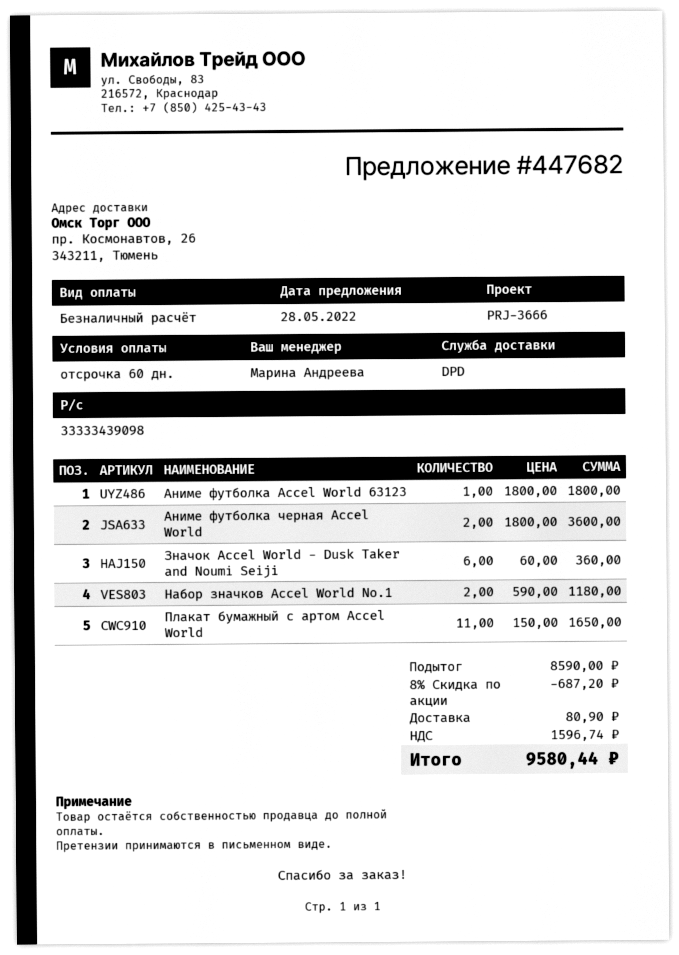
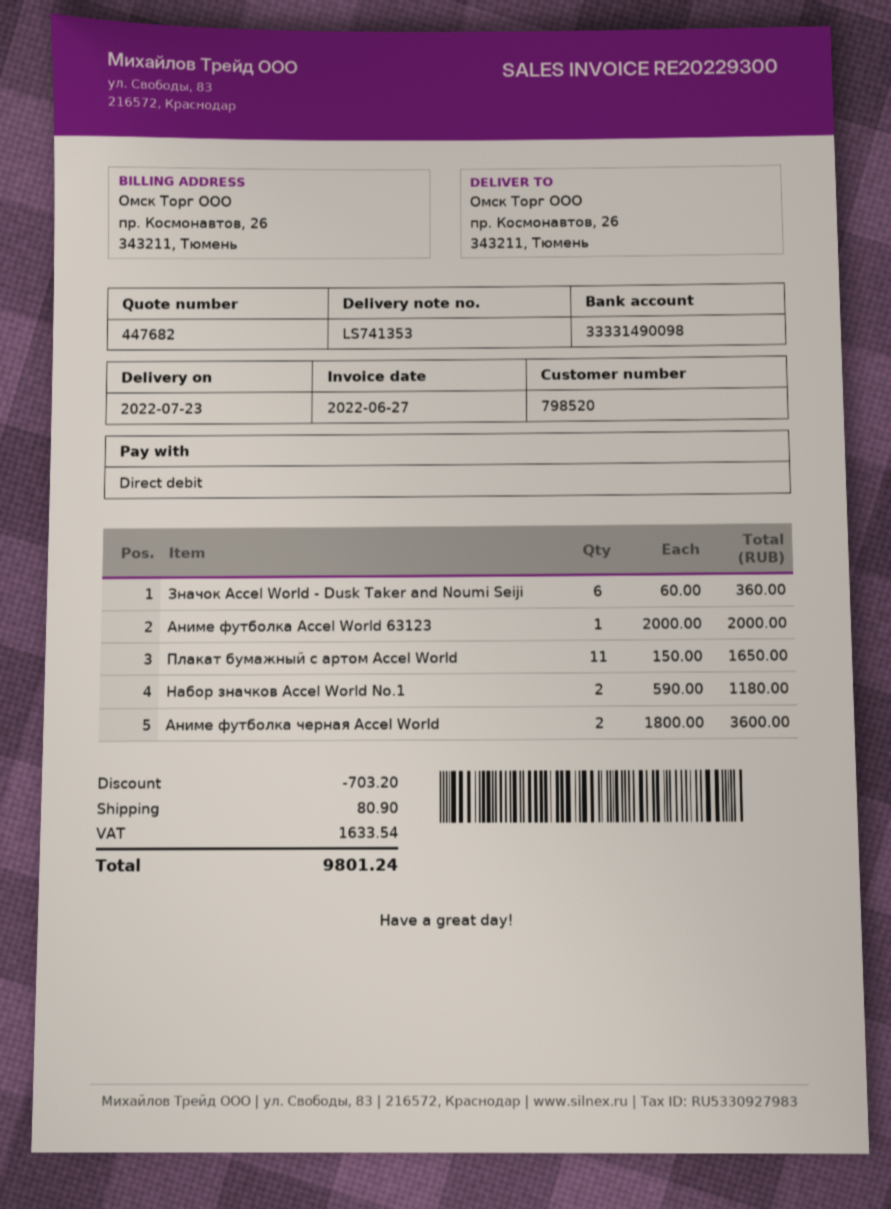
payment method: bank transfer -> direct debit
bank account: 33333439098 -> 33331490098
Аниме футболка Accel World 63123: 1 x 1800.00 = 1800.00 -> 1 x 2000.00 = 2000.00
discount: 687.20 -> 703.20
tax: 1596.74 -> 1633.54
total: 9580.44 -> 9801.24

